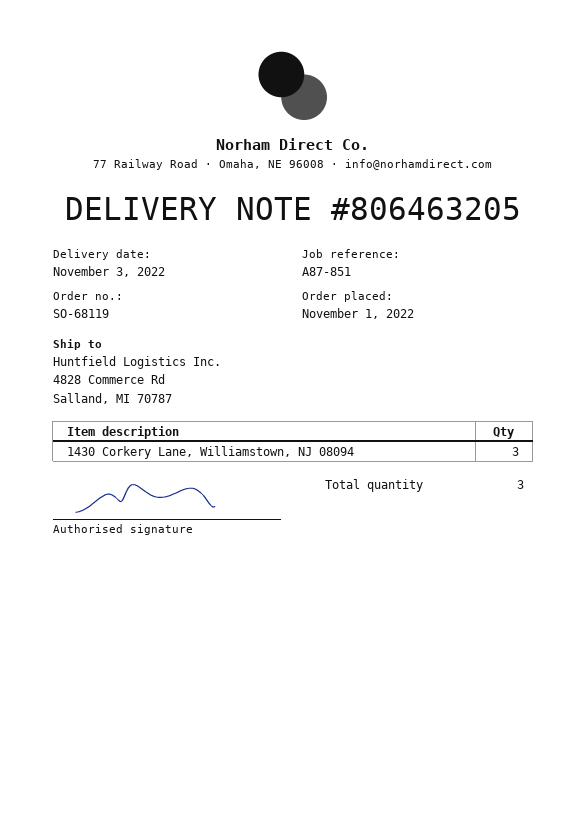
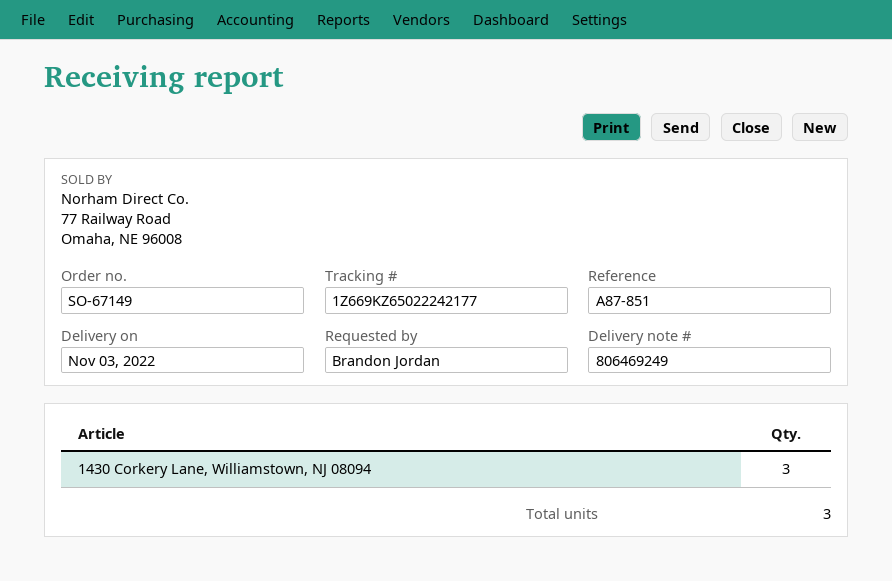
order number: SO-68119 -> SO-67149
delivery note number: 806463205 -> 806469249

